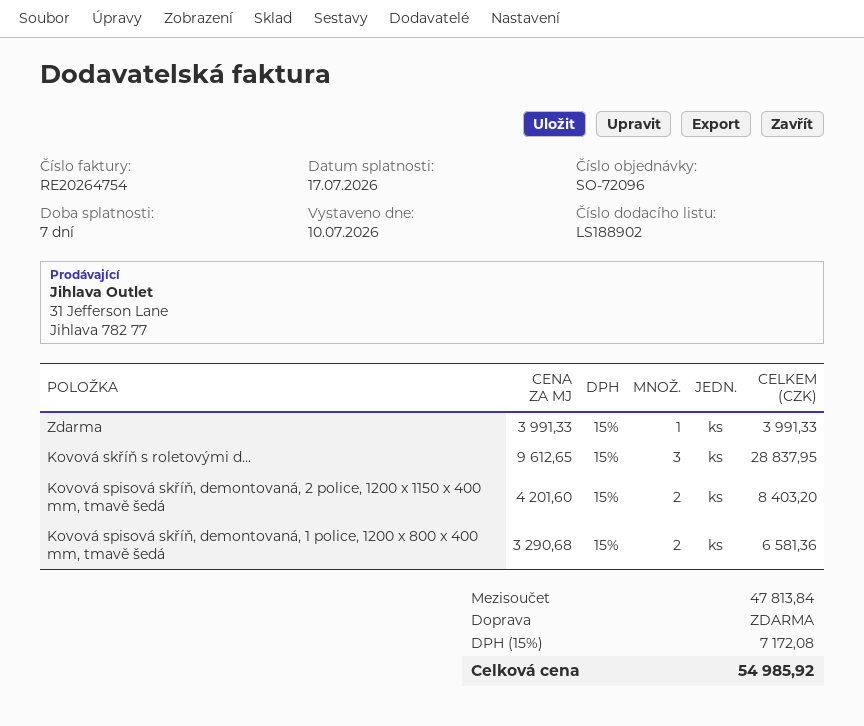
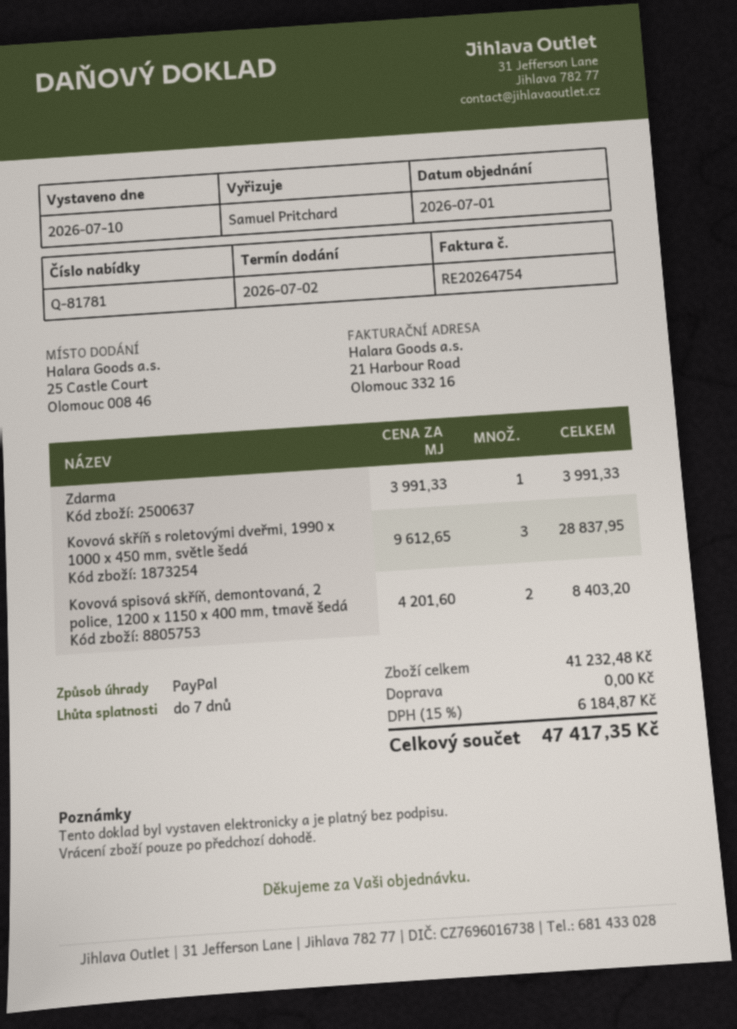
Kovová spisová skříň, demontovaná, 1 police, 1200 x 800 x 400 mm, tmavě šedá: 2 x 3290.68 = 6581.36 -> none
subtotal: 47813.84 -> 41232.48
tax: 15% = 7172.08 -> 15% = 6184.87
total: 54985.92 -> 47417.35

